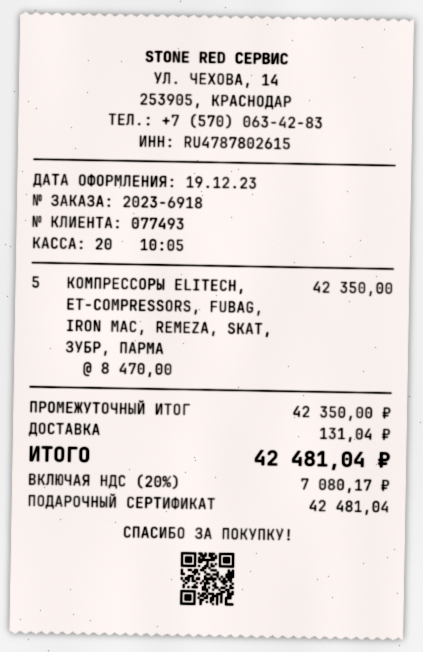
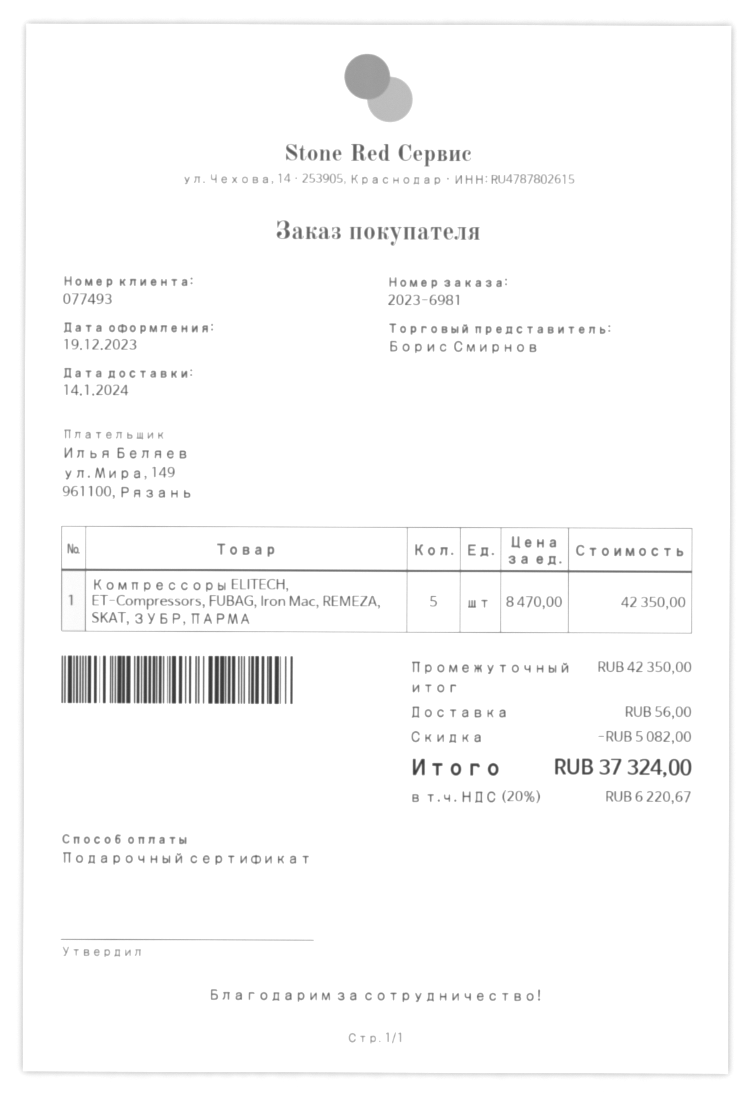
order number: 2023-6918 -> 2023-6981
discount: none -> 5082.00
shipping: 131.04 -> 56.00
tax: 20% = 7080.17 -> 20% = 6220.67
total: 42481.04 -> 37324.00

